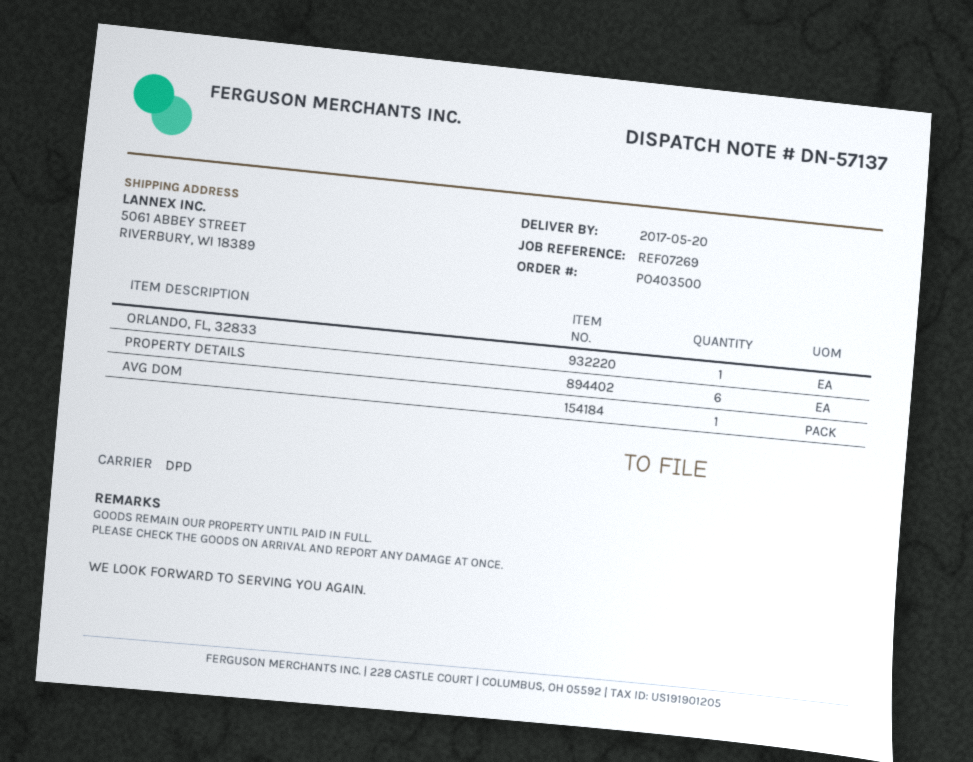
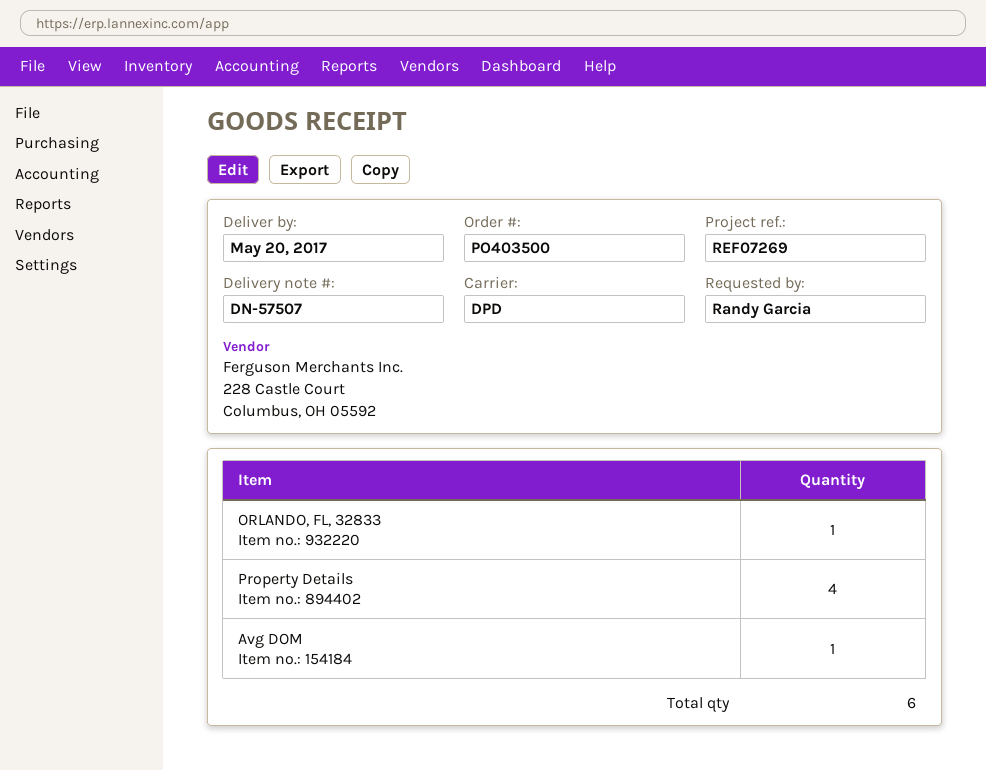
delivery note number: DN-57137 -> DN-57507
PROPERTY DETAILS: 6 -> 4

